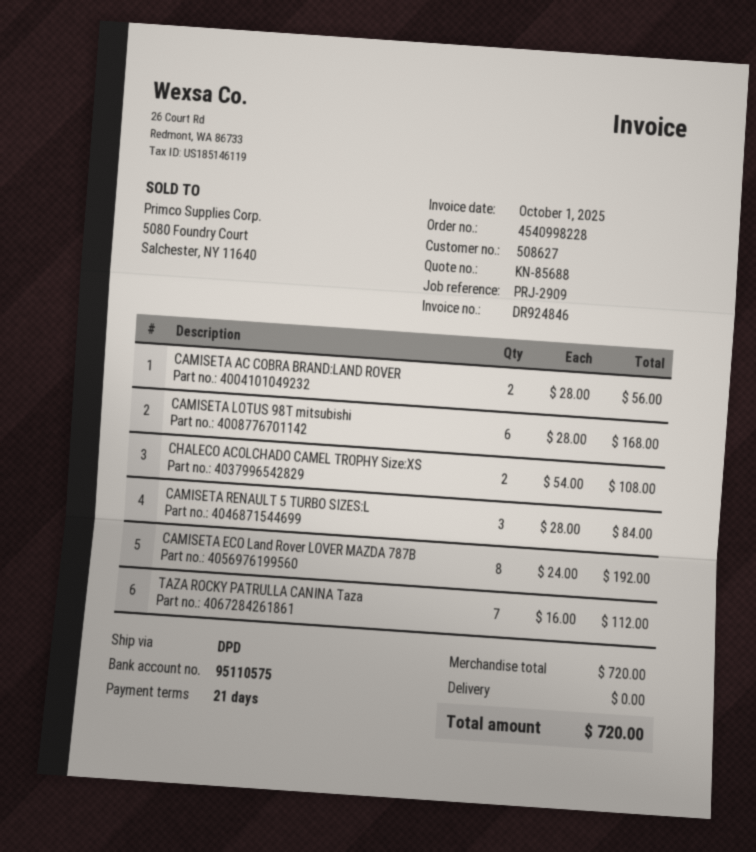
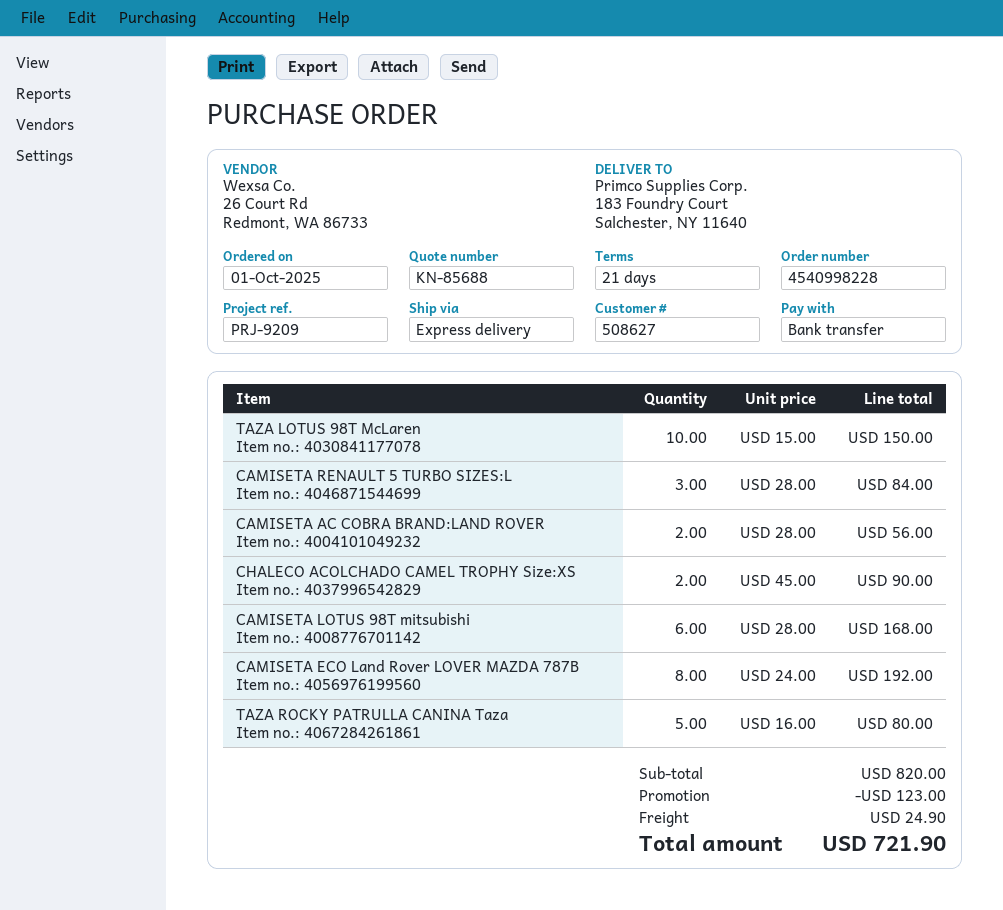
reference: PRJ-2909 -> PRJ-9209
shipping method: DPD -> express
CHALECO ACOLCHADO CAMEL TROPHY Size:XS: 2 x 54.00 = 108.00 -> 2 x 45.00 = 90.00
TAZA ROCKY PATRULLA CANINA Taza: 7 x 16.00 = 112.00 -> 5 x 16.00 = 80.00
TAZA LOTUS 98T McLaren: none -> 10 x 15.00 = 150.00
subtotal: 720.00 -> 820.00
discount: none -> 123.00
shipping: 0.00 -> 24.90
total: 720.00 -> 721.90

